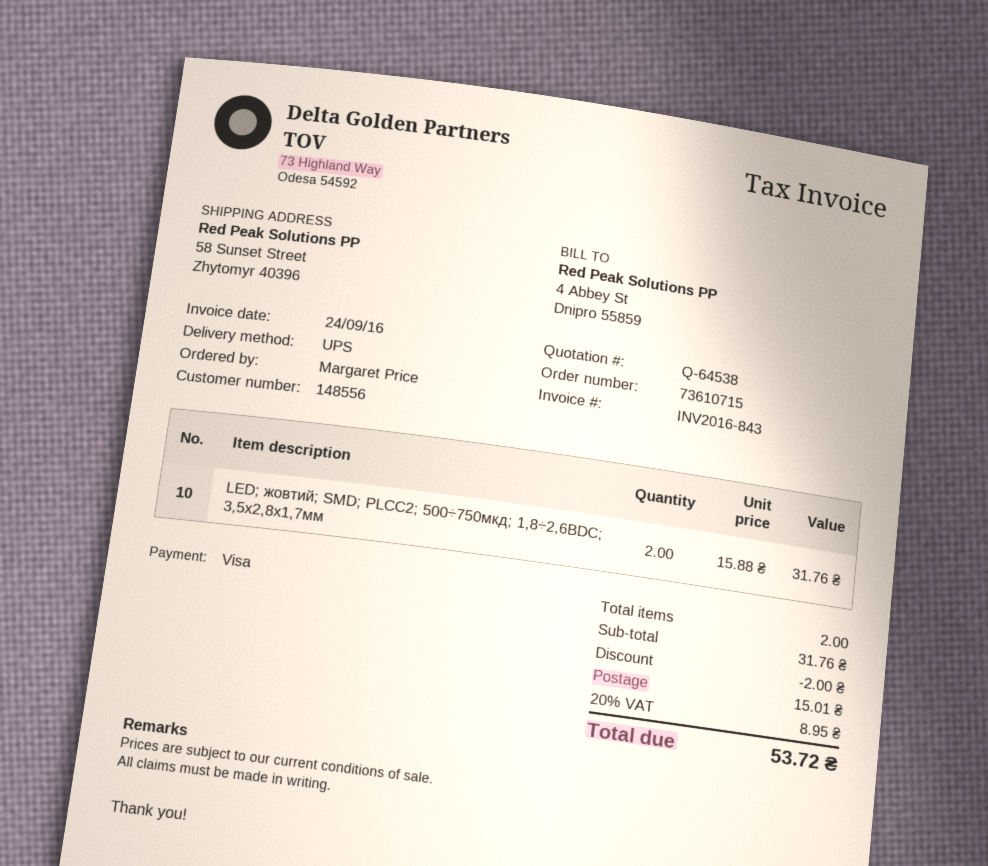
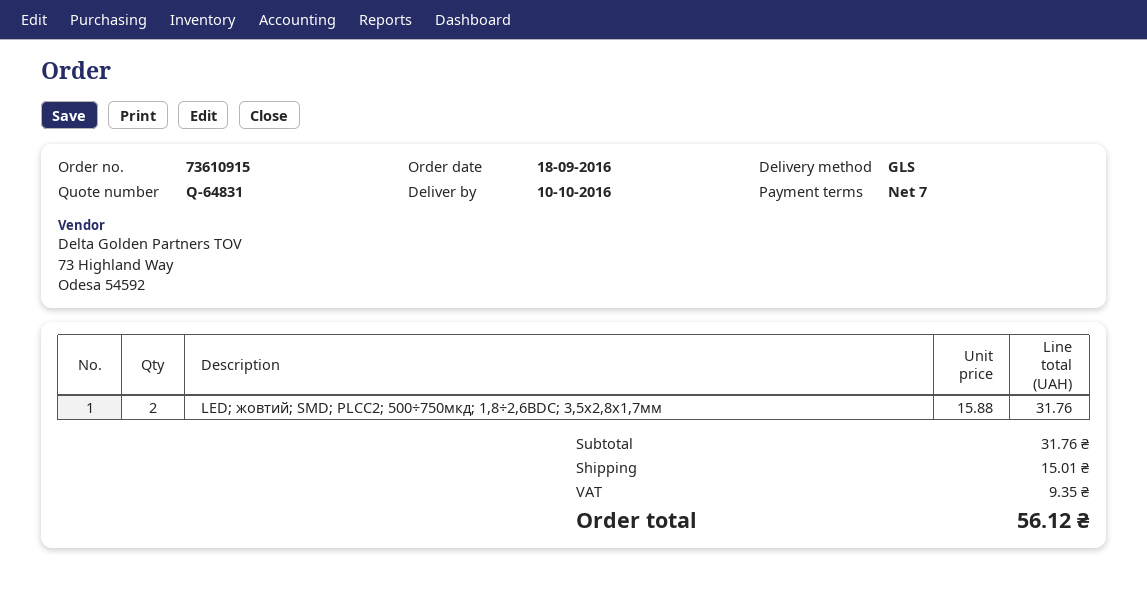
quote number: Q-64538 -> Q-64831
order number: 73610715 -> 73610915
shipping method: UPS -> GLS
discount: 2.00 -> none
tax: 8.95 -> 9.35
total: 53.72 -> 56.12

